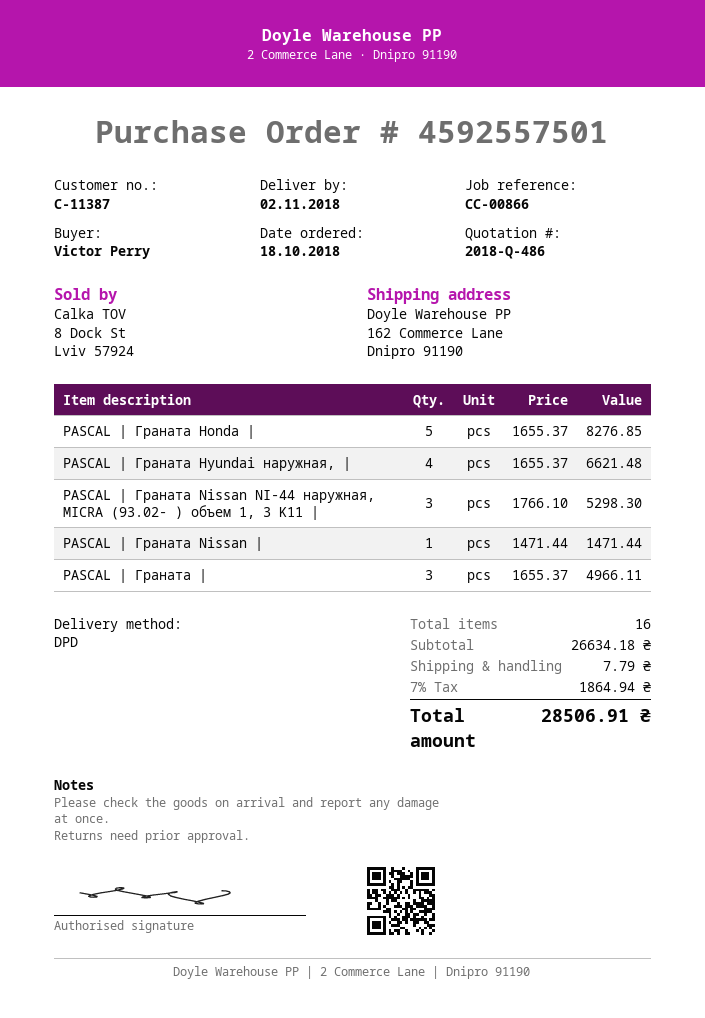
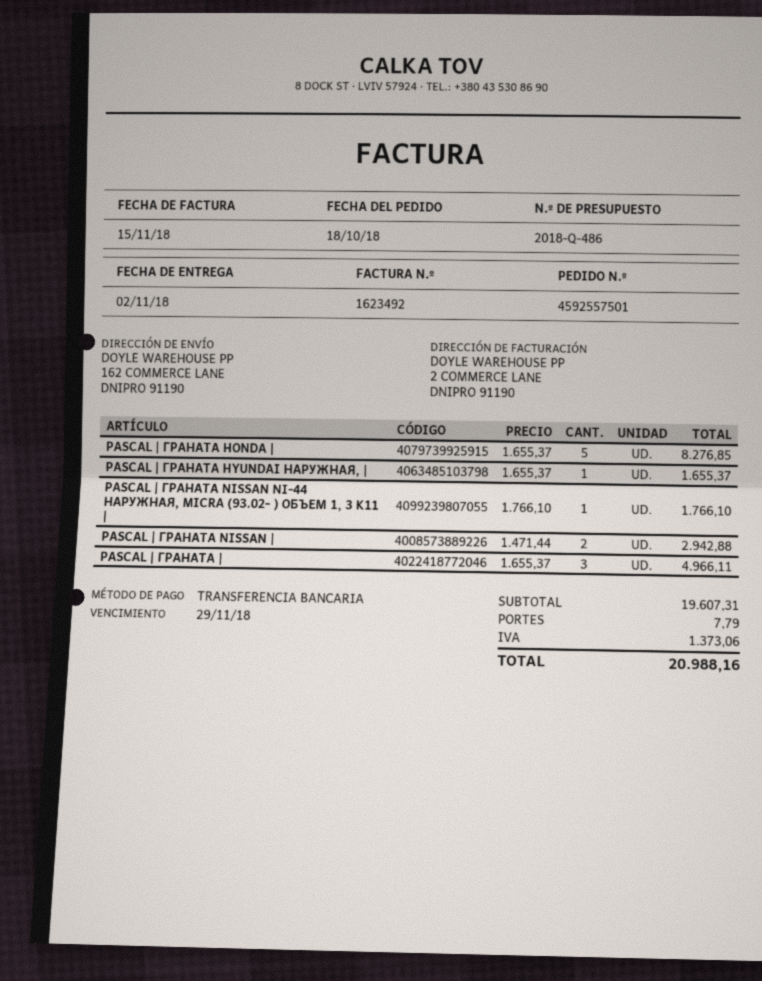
PASCAL | Граната Hyundai наружная, |: 4 x 1655.37 = 6621.48 -> 1 x 1655.37 = 1655.37
PASCAL | Граната Nissan NI-44 наружная, MICRA (93.02- ) объем 1, 3 K11 |: 3 x 1766.10 = 5298.30 -> 1 x 1766.10 = 1766.10
PASCAL | Граната Nissan |: 1 x 1471.44 = 1471.44 -> 2 x 1471.44 = 2942.88
subtotal: 26634.18 -> 19607.31
tax: 1864.94 -> 1373.06
total: 28506.91 -> 20988.16

